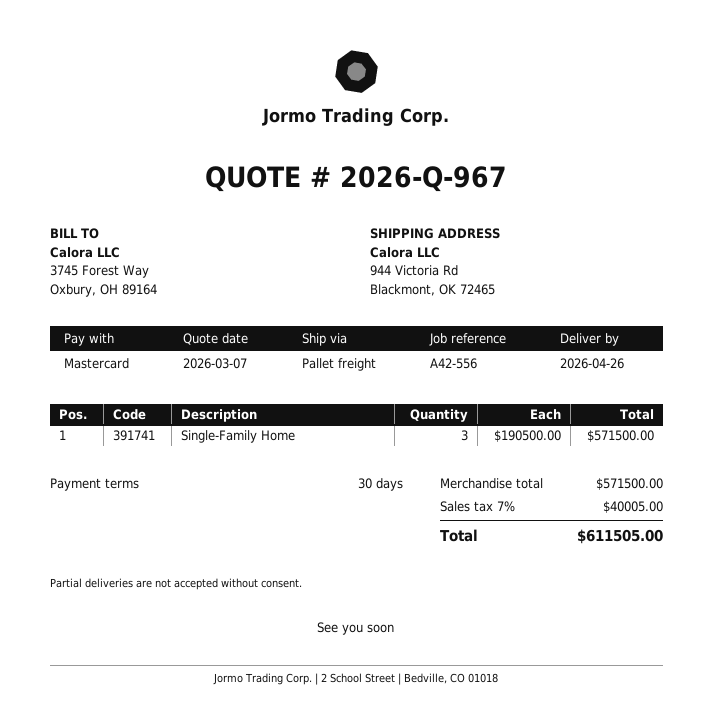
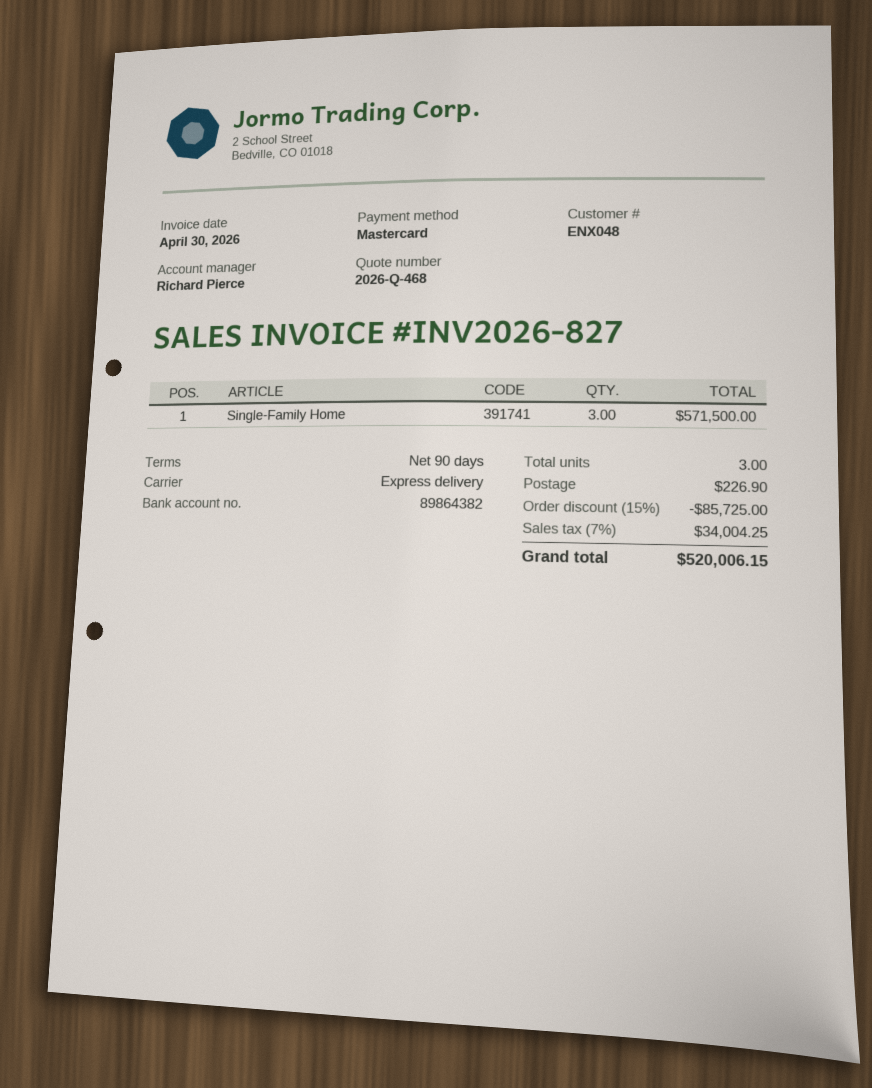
quote number: 2026-Q-967 -> 2026-Q-468
payment terms: 30 days -> 90 days
shipping method: pallet freight -> express
discount: none -> 15% = 85725.00
shipping: none -> 226.90
tax: 7% = 40005.00 -> 7% = 34004.25
total: 611505.00 -> 520006.15

